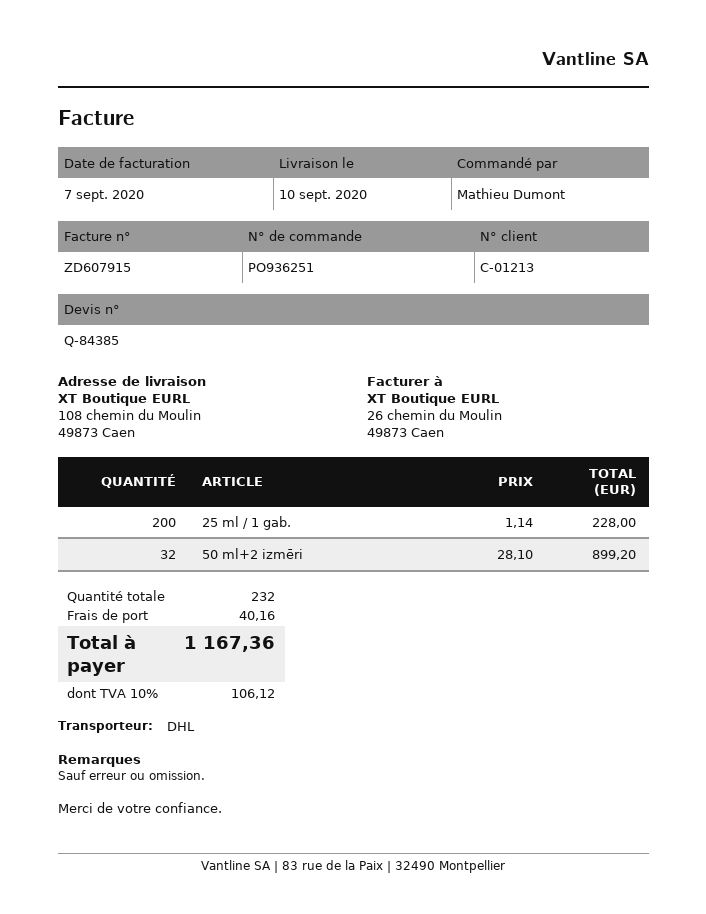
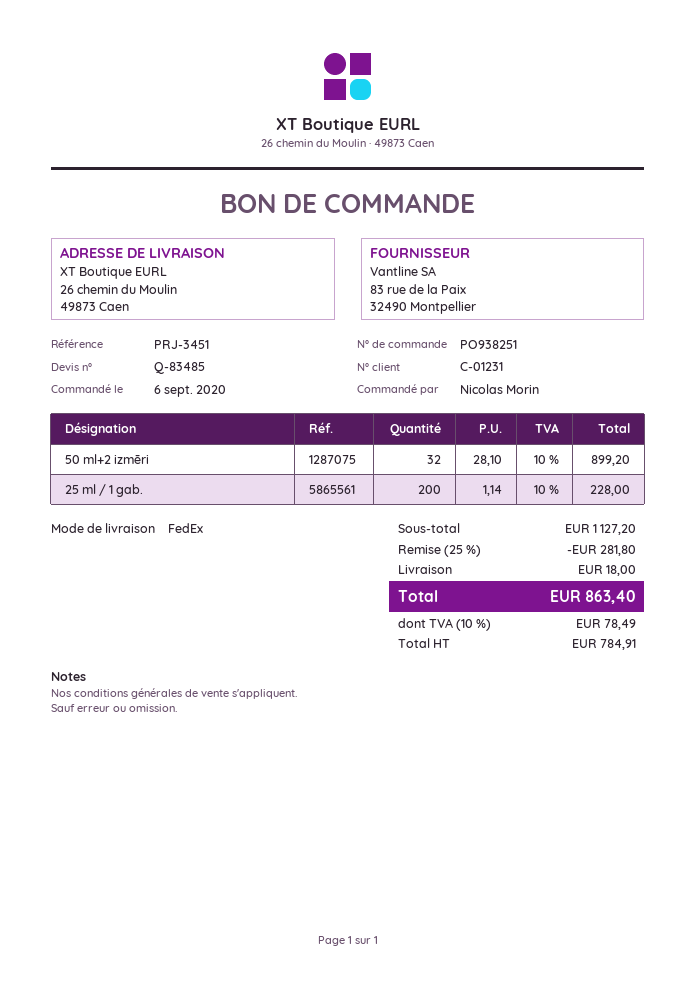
quote number: Q-84385 -> Q-83485
order number: PO936251 -> PO938251
customer number: C-01213 -> C-01231
ordered by: Mathieu Dumont -> Nicolas Morin
shipping method: DHL -> FedEx
ship to: 108 chemin du Moulin, 49873 Caen -> 26 chemin du Moulin, 49873 Caen
discount: none -> 25% = 281.80
shipping: 40.16 -> 18.00
tax: 10% = 106.12 -> 10% = 78.49
total: 1167.36 -> 863.40

